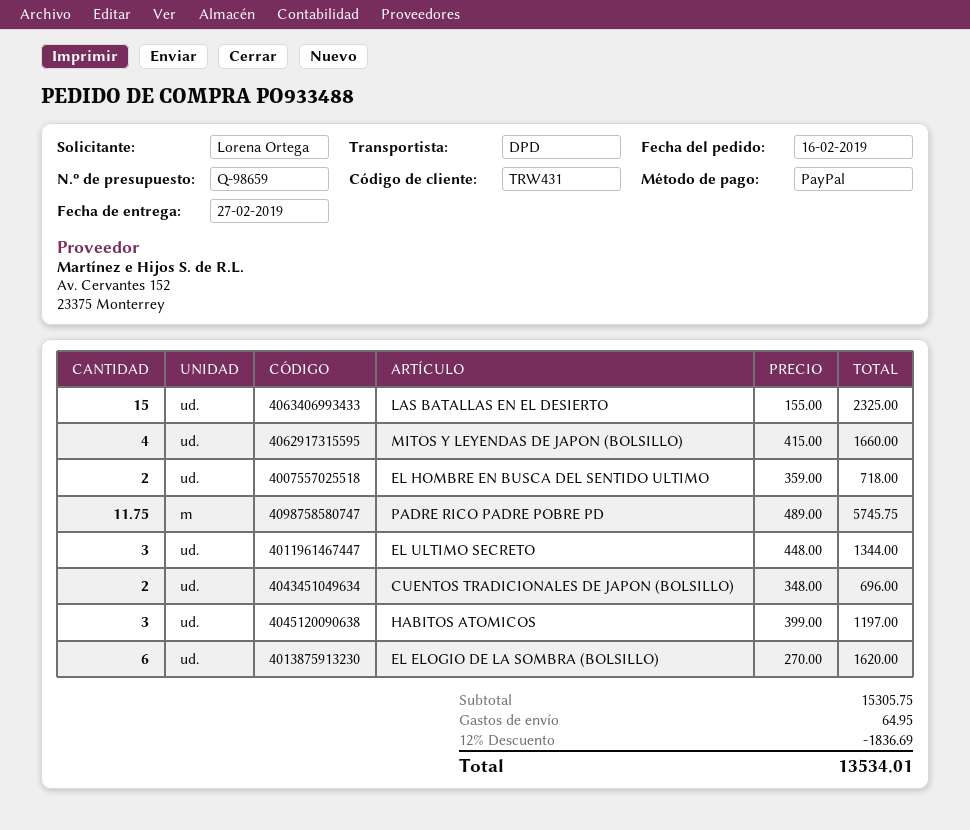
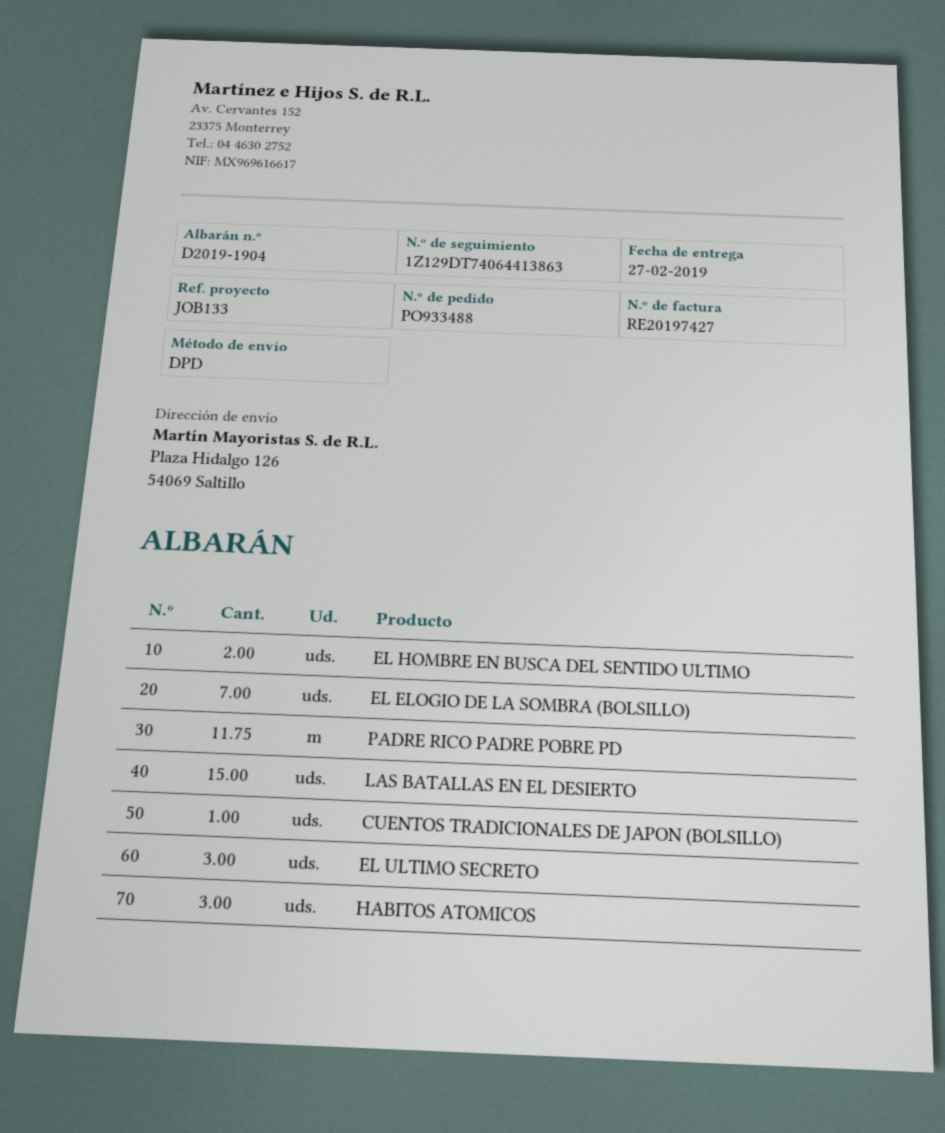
MITOS Y LEYENDAS DE JAPON (BOLSILLO): 4 -> none
CUENTOS TRADICIONALES DE JAPON (BOLSILLO): 2 -> 1
EL ELOGIO DE LA SOMBRA (BOLSILLO): 6 -> 7

